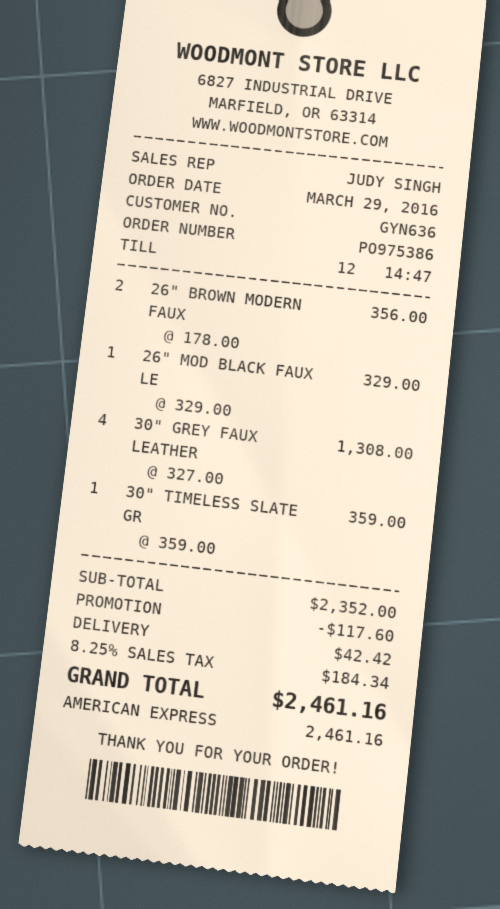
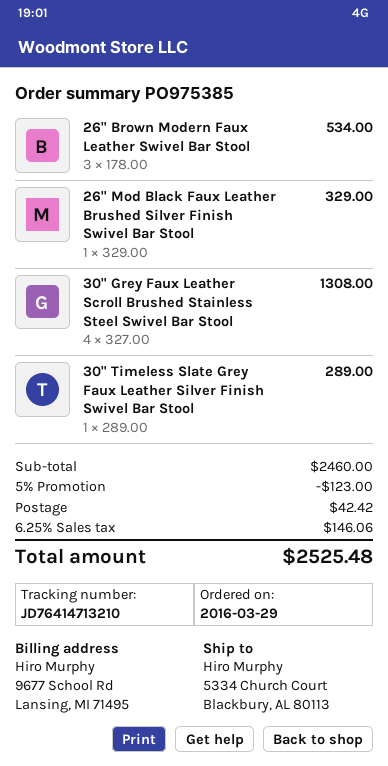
order number: PO975386 -> PO975385
26" BROWN MODERN FAUX: 2 x 178.00 = 356.00 -> 3 x 178.00 = 534.00
30" TIMELESS SLATE GR: 1 x 359.00 = 359.00 -> 1 x 289.00 = 289.00
subtotal: 2352.00 -> 2460.00
discount: 117.60 -> 123.00
tax: 8.25% = 184.34 -> 6.25% = 146.06
total: 2461.16 -> 2525.48

